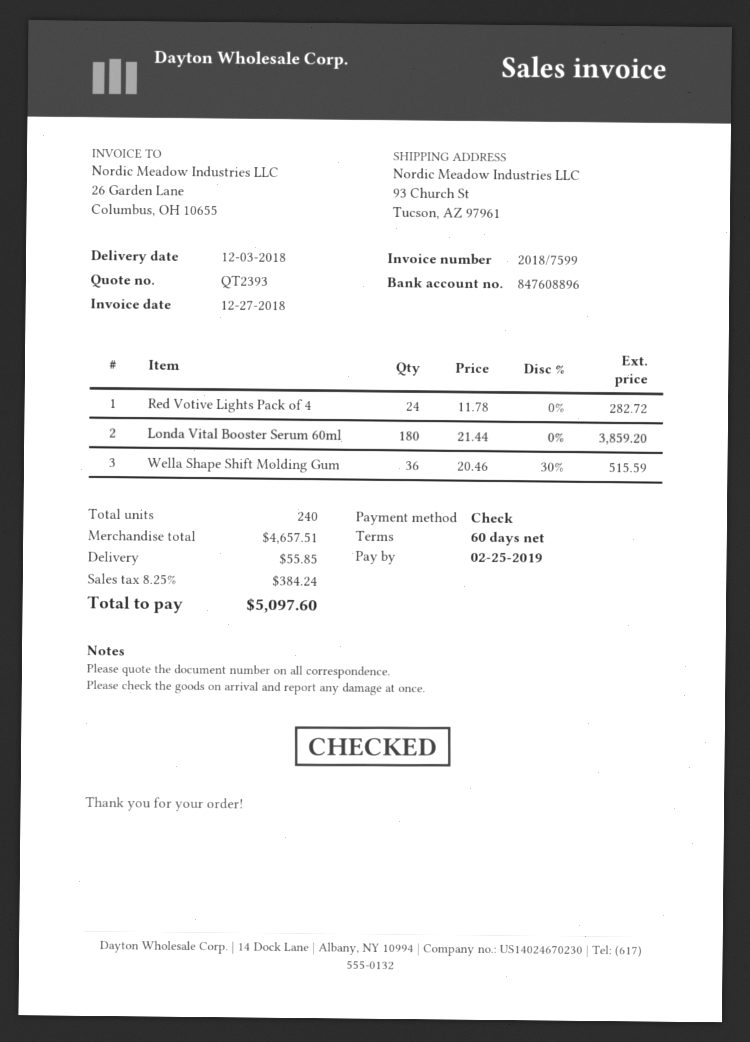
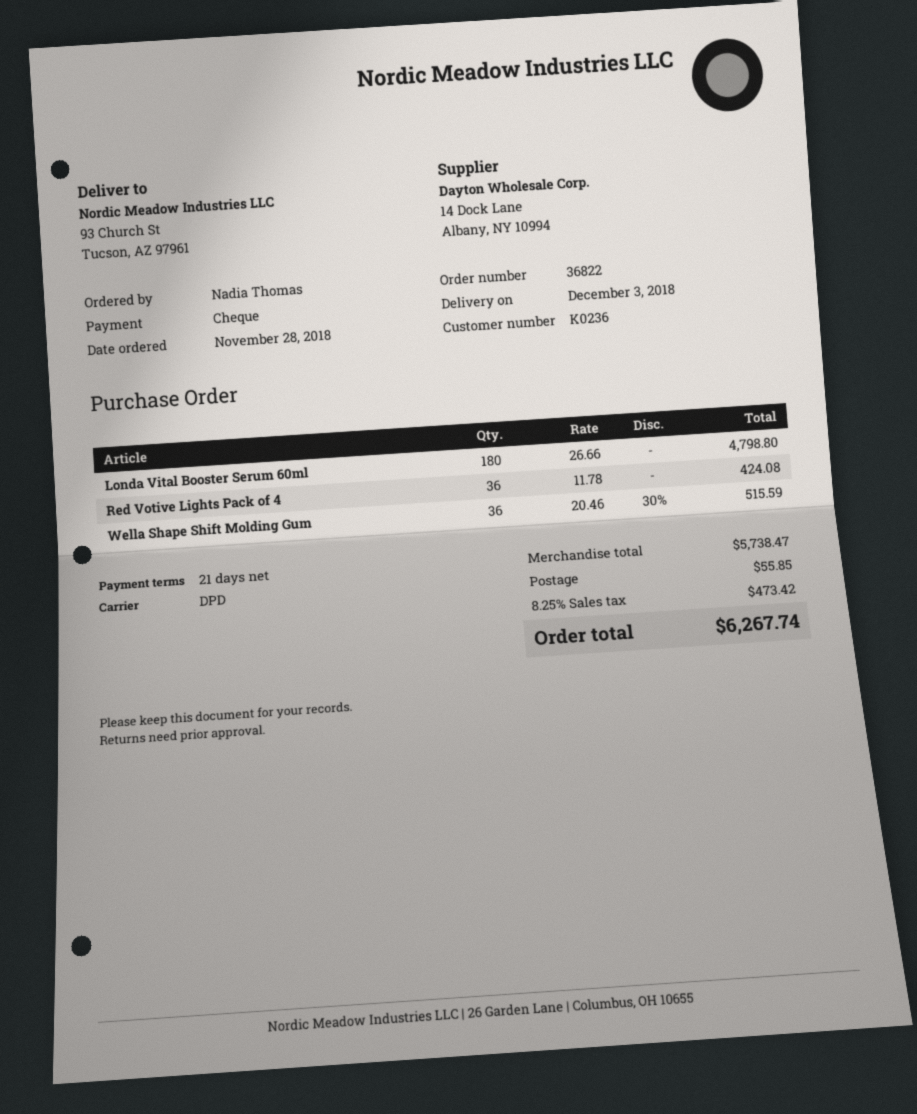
payment terms: 60 days -> 21 days
Red Votive Lights Pack of 4: 24 x 11.78 = 282.72 -> 36 x 11.78 = 424.08
Londa Vital Booster Serum 60ml: 180 x 21.44 = 3859.20 -> 180 x 26.66 = 4798.80
subtotal: 4657.51 -> 5738.47
tax: 8.25% = 384.24 -> 8.25% = 473.42
total: 5097.60 -> 6267.74

